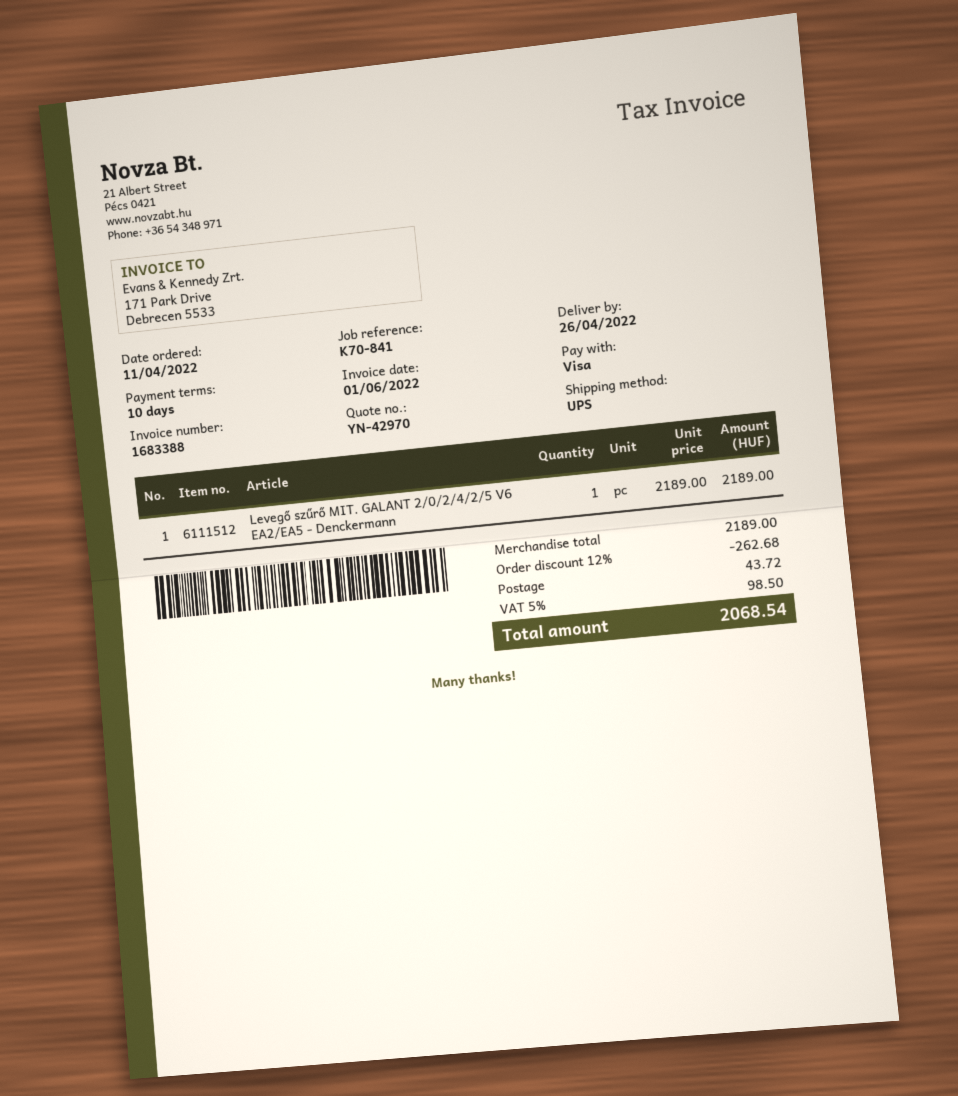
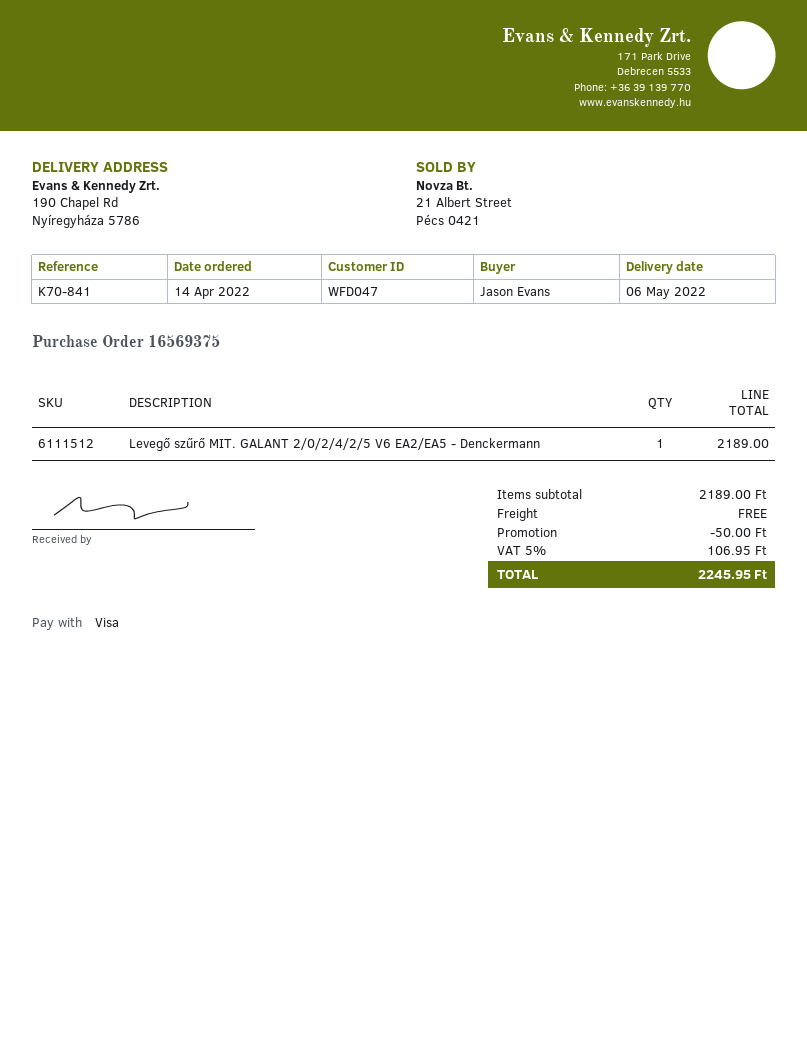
order date: 2022-04-11 -> 2022-04-14
delivery date: 2022-04-26 -> 2022-05-06
discount: 262.68 -> 50.00
shipping: 43.72 -> 0.00
tax: 5% = 98.50 -> 5% = 106.95
total: 2068.54 -> 2245.95

